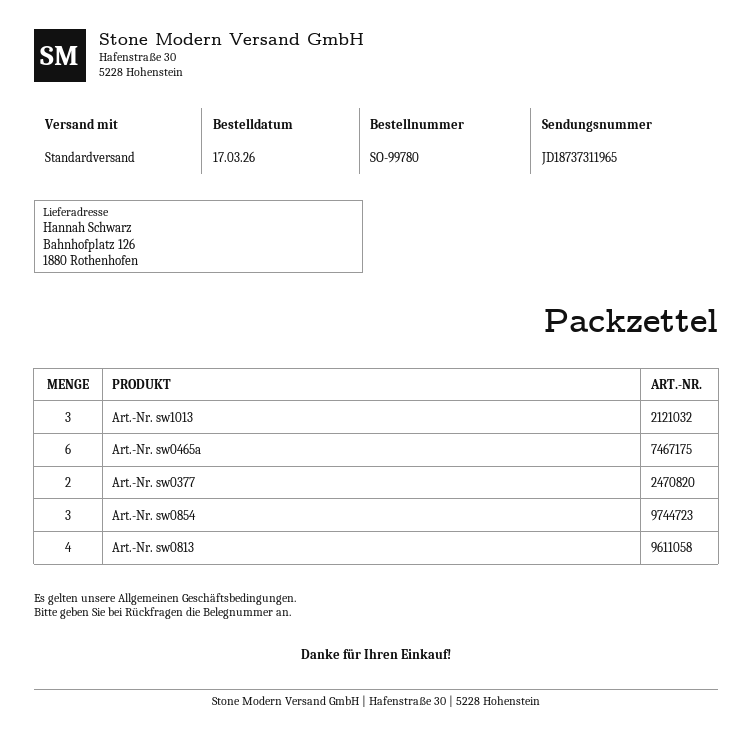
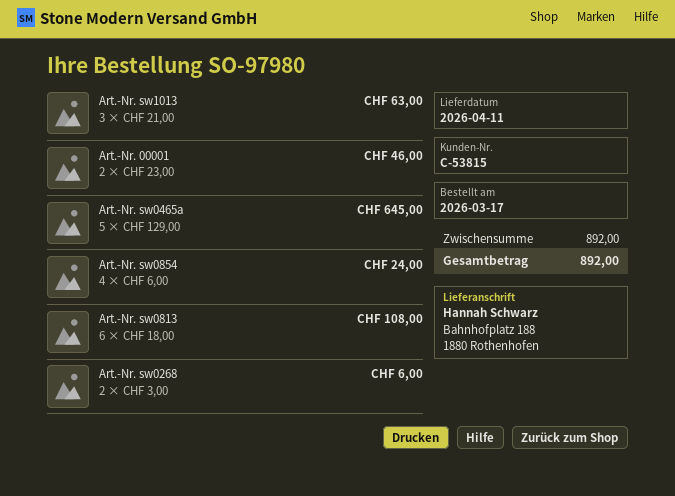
order number: SO-99780 -> SO-97980
ship to: Bahnhofplatz 126, 1880 Rothenhofen -> Bahnhofplatz 188, 1880 Rothenhofen
Art.-Nr. sw0465a: 6 -> 5
Art.-Nr. sw0377: 2 -> none
Art.-Nr. sw0854: 3 -> 4
Art.-Nr. sw0813: 4 -> 6
Art.-Nr. 00001: none -> 2
Art.-Nr. sw0268: none -> 2

